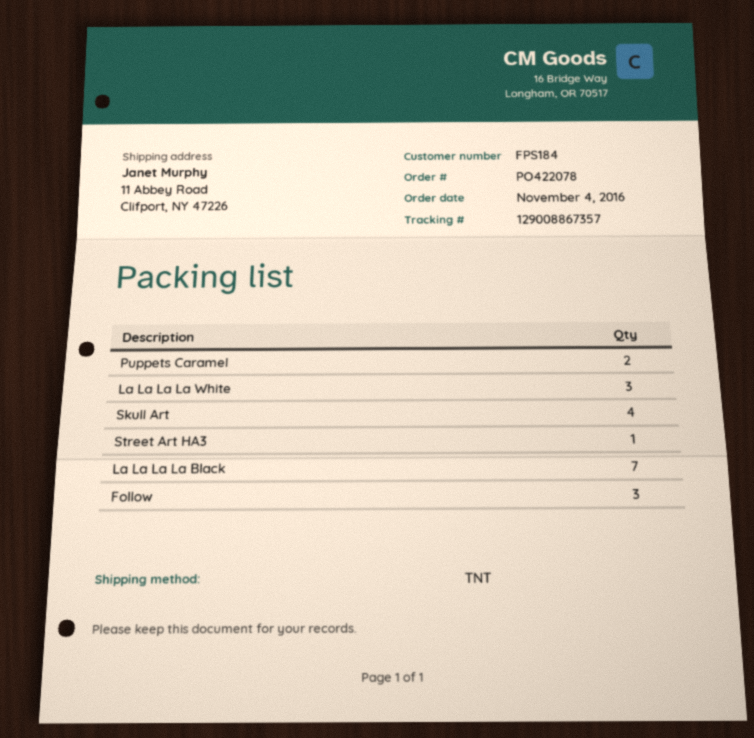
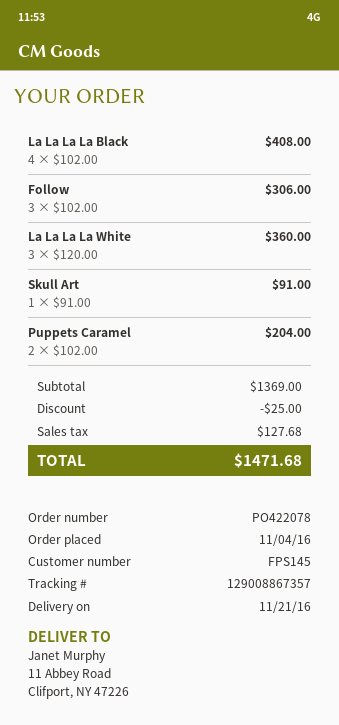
customer number: FPS184 -> FPS145
Skull Art: 4 -> 1
Street Art HA3: 1 -> none
La La La La Black: 7 -> 4

